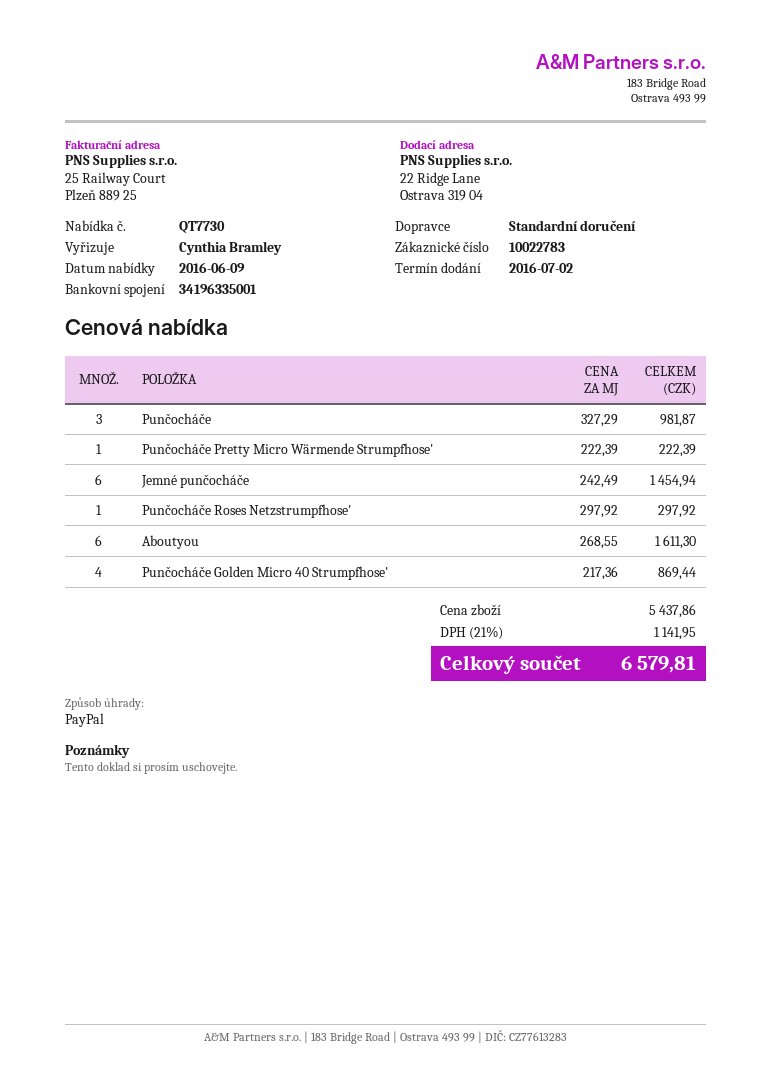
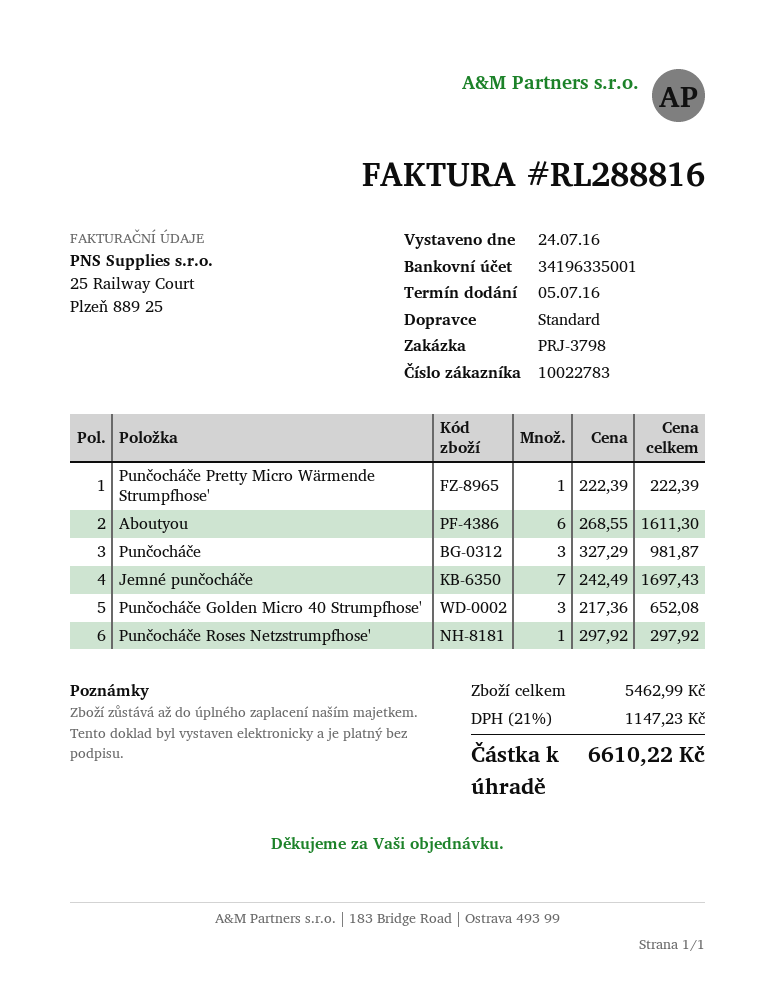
delivery date: 2016-07-02 -> 2016-07-05
Jemné punčocháče: 6 x 242.49 = 1454.94 -> 7 x 242.49 = 1697.43
Punčocháče Golden Micro 40 Strumpfhose': 4 x 217.36 = 869.44 -> 3 x 217.36 = 652.08
subtotal: 5437.86 -> 5462.99
tax: 21% = 1141.95 -> 21% = 1147.23
total: 6579.81 -> 6610.22

